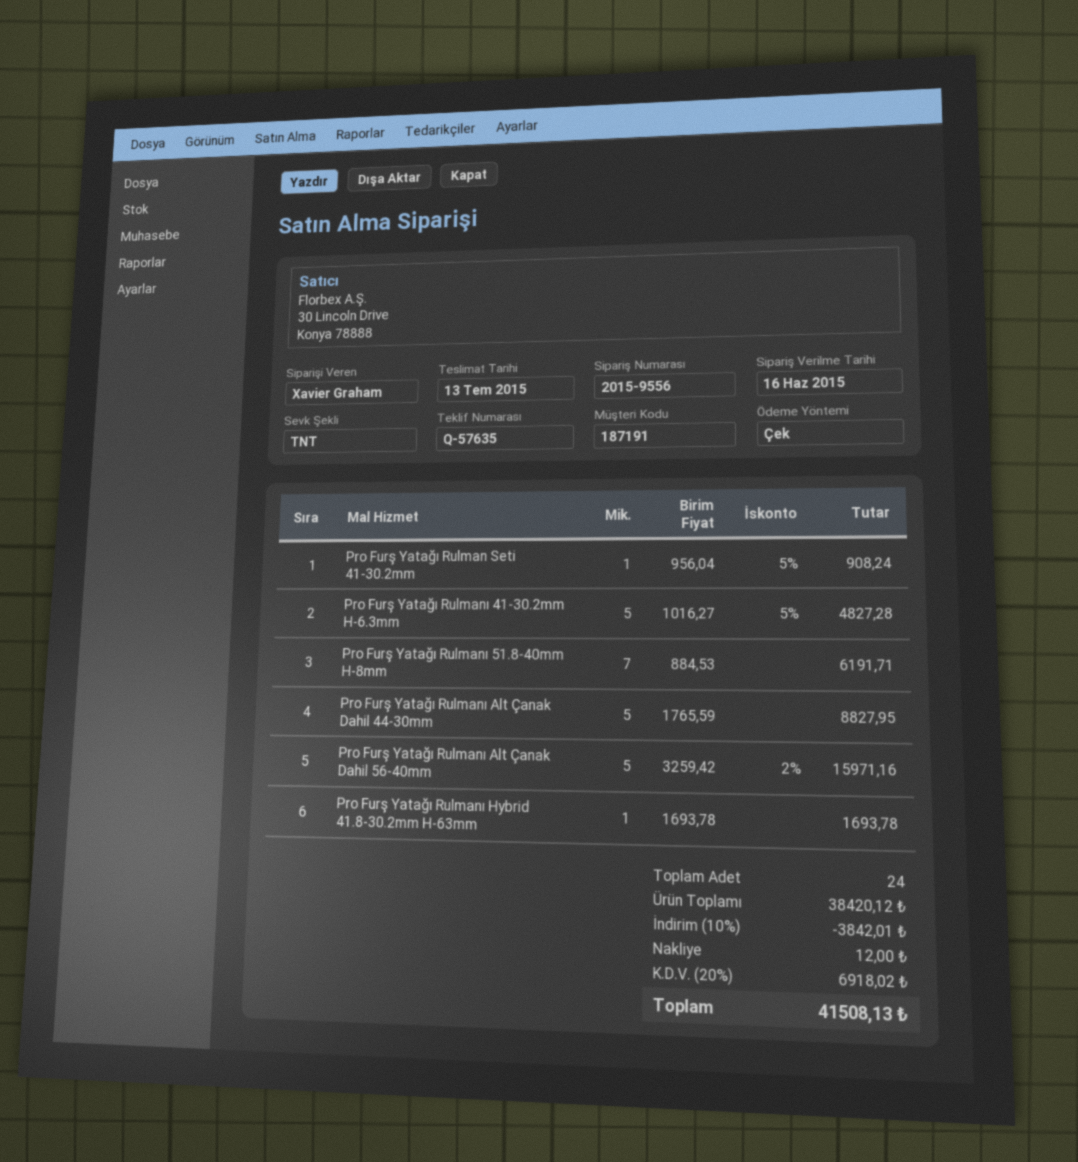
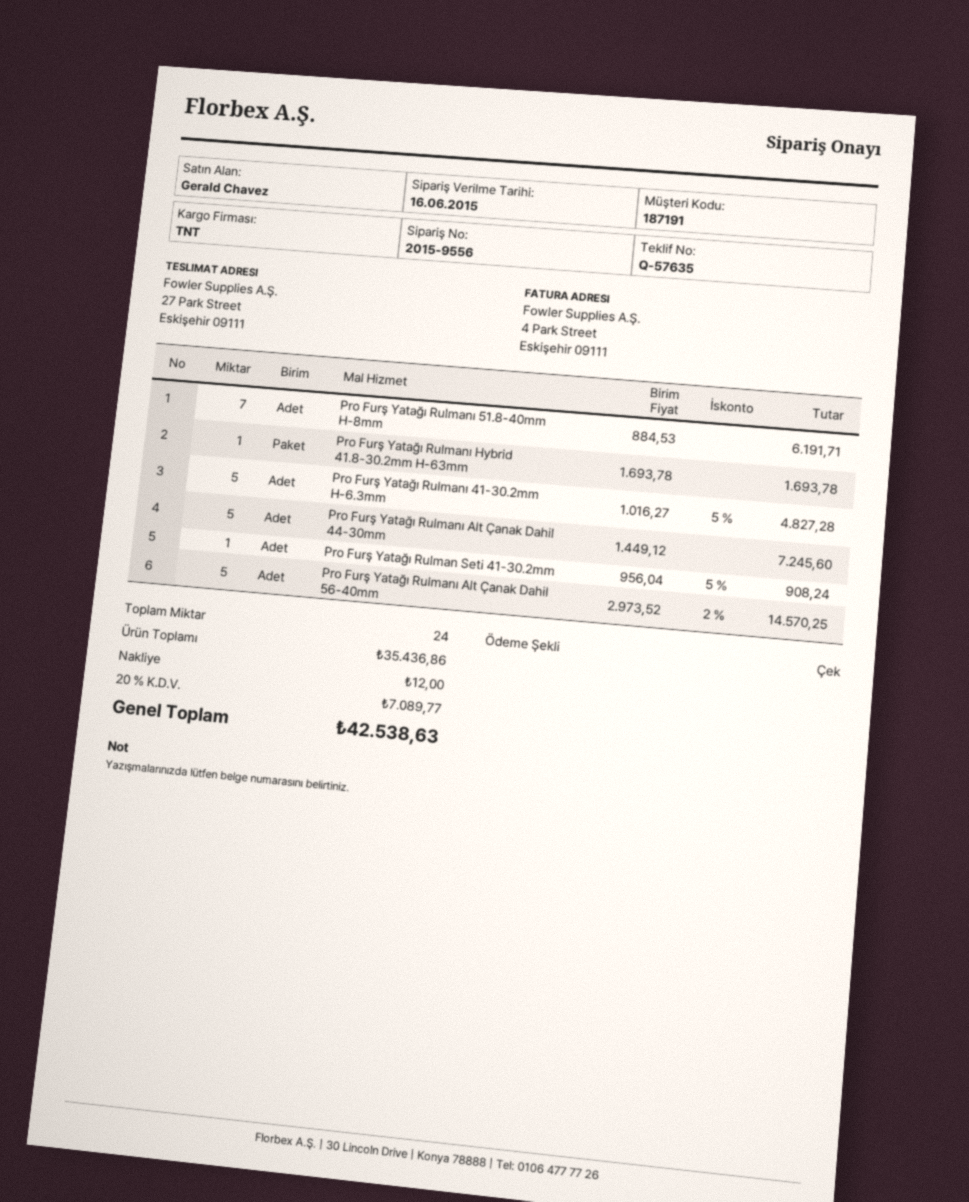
ordered by: Xavier Graham -> Gerald Chavez
Pro Furş Yatağı Rulmanı Alt Çanak Dahil 44-30mm: 5 x 1765.59 = 8827.95 -> 5 x 1449.12 = 7245.60
Pro Furş Yatağı Rulmanı Alt Çanak Dahil 56-40mm: 5 x 3259.42 - 2% = 15971.16 -> 5 x 2973.52 - 2% = 14570.25
subtotal: 38420.12 -> 35436.86
discount: 10% = 3842.01 -> none
tax: 20% = 6918.02 -> 20% = 7089.77
total: 41508.13 -> 42538.63

